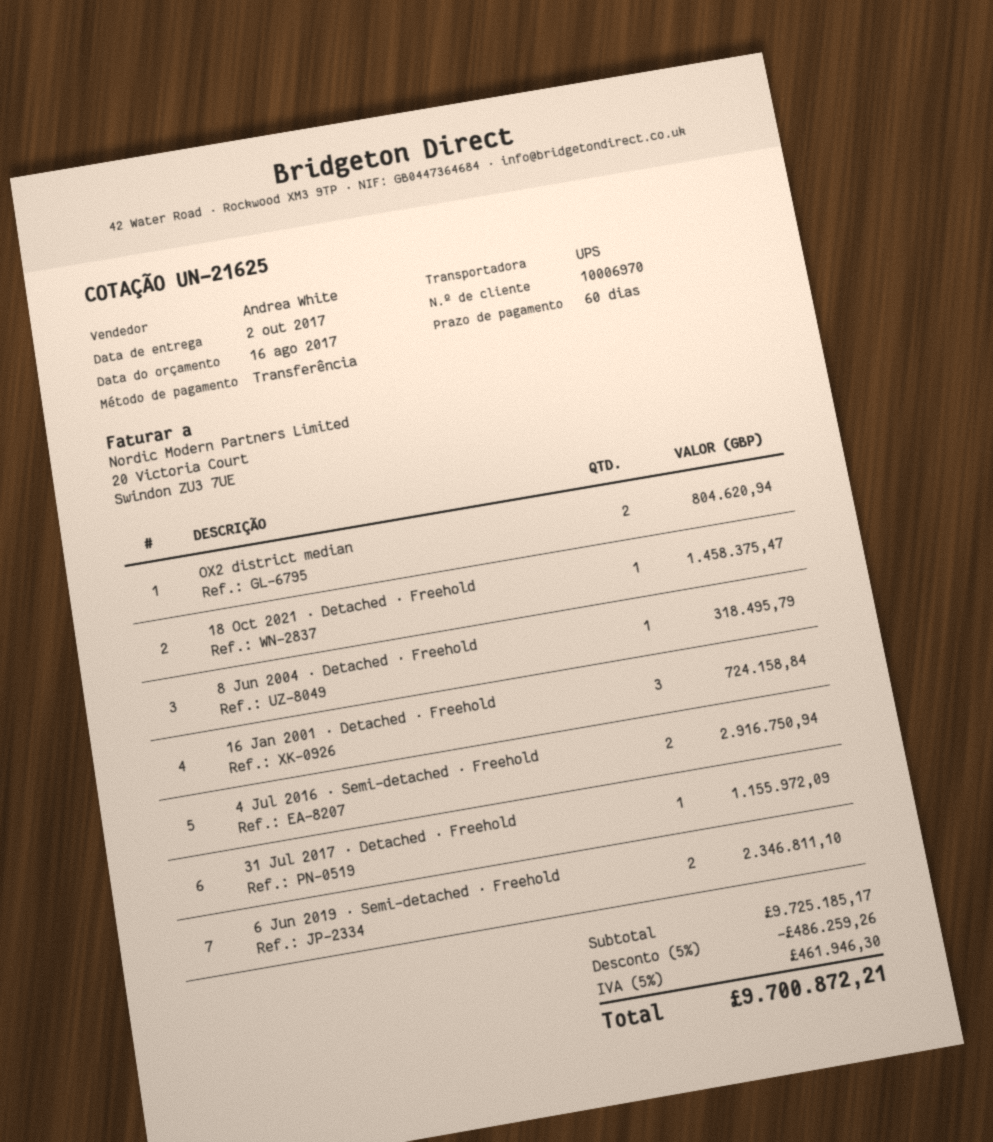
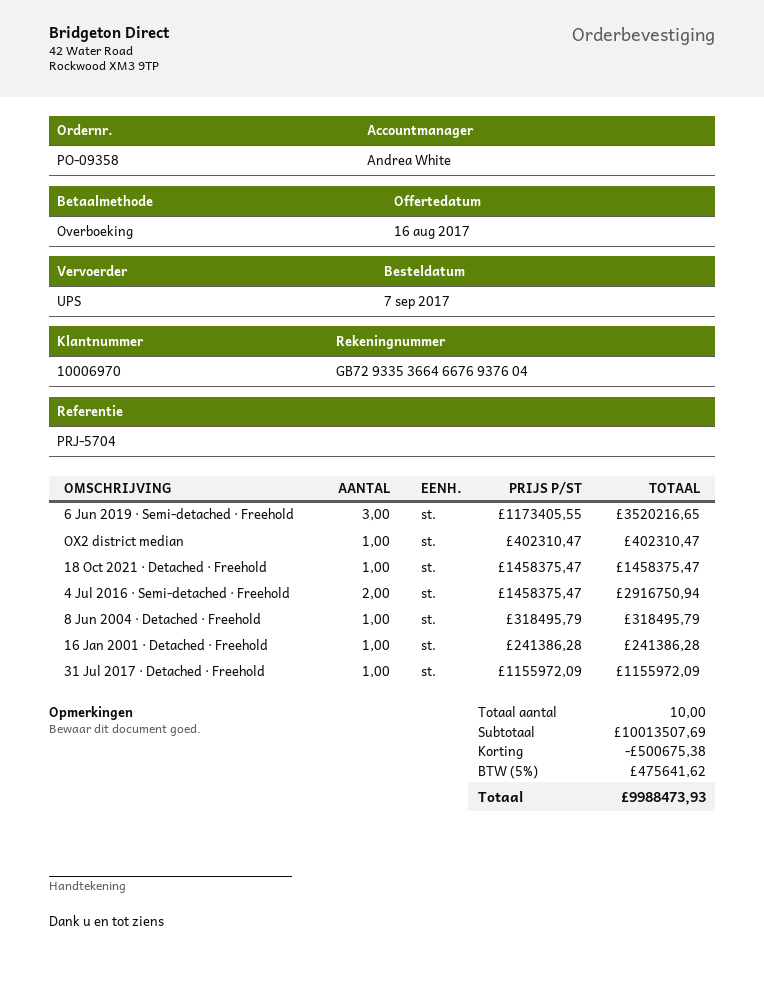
OX2 district median: 2 for 804620.94 -> 1 for 402310.47
16 Jan 2001 · Detached · Freehold: 3 for 724158.84 -> 1 for 241386.28
6 Jun 2019 · Semi-detached · Freehold: 2 for 2346811.10 -> 3 for 3520216.65
subtotal: 9725185.17 -> 10013507.69
discount: 486259.26 -> 500675.38
tax: 5% = 461946.30 -> 5% = 475641.62
total: 9700872.21 -> 9988473.93

